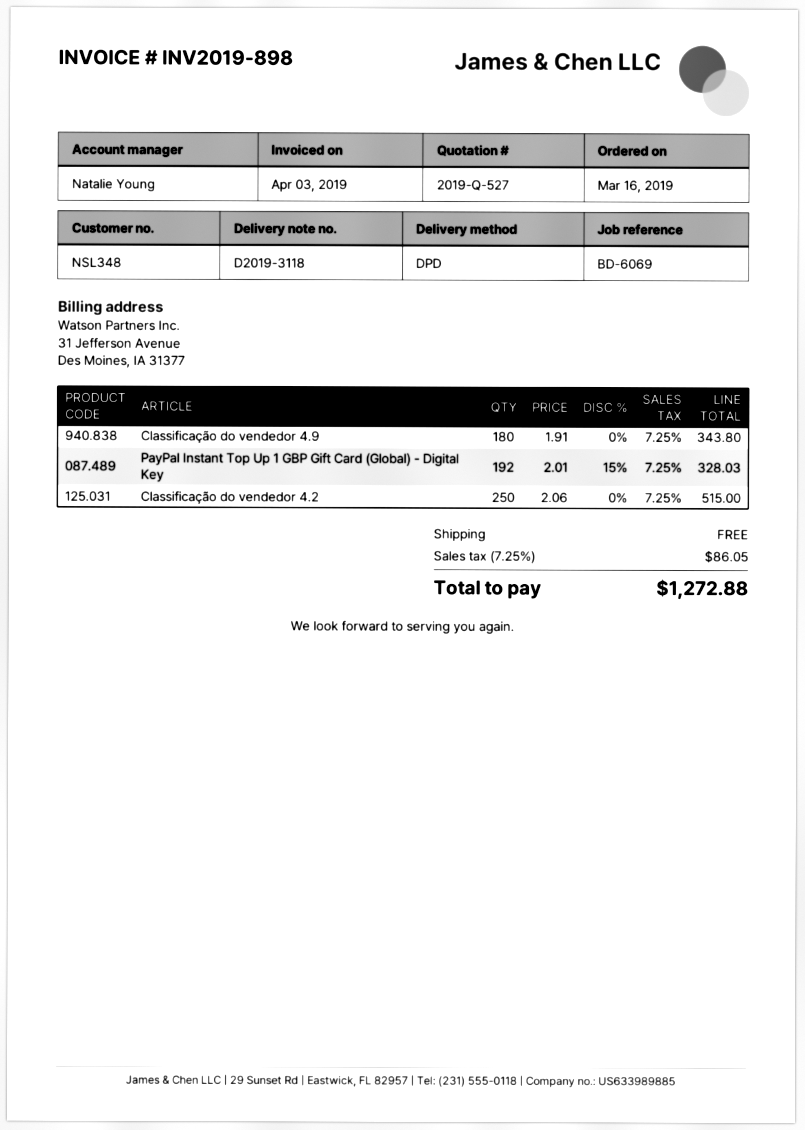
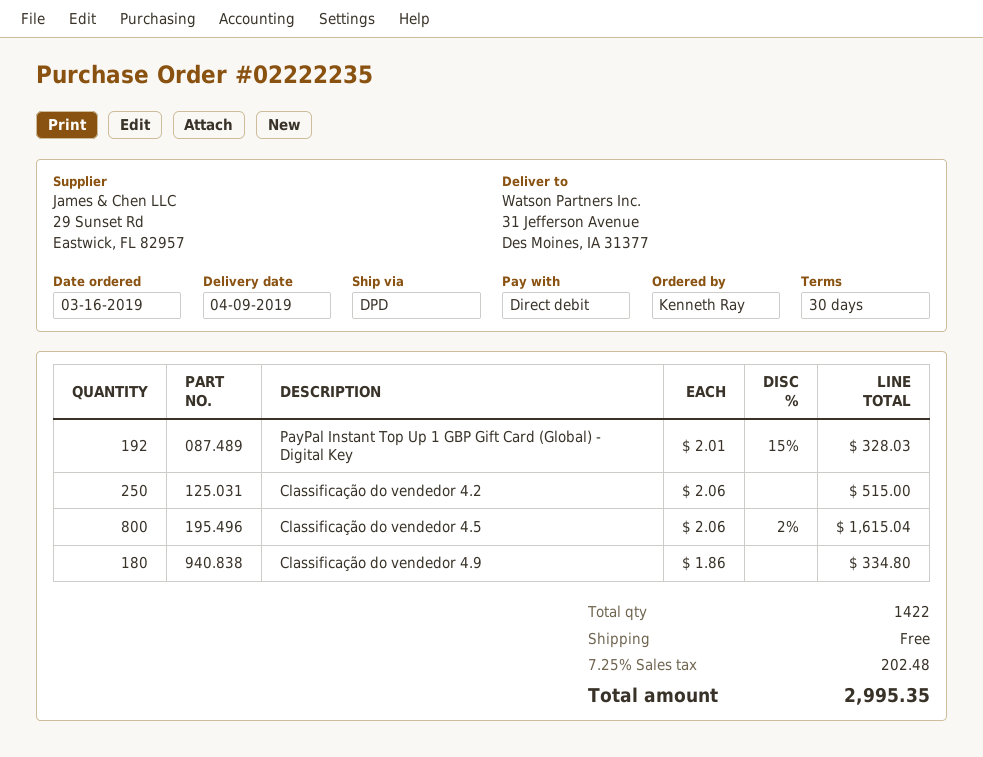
Classificação do vendedor 4.9: 180 x 1.91 = 343.80 -> 180 x 1.86 = 334.80
Classificação do vendedor 4.5: none -> 800 x 2.06 - 2% = 1615.04
tax: 7.25% = 86.05 -> 7.25% = 202.48
total: 1272.88 -> 2995.35

